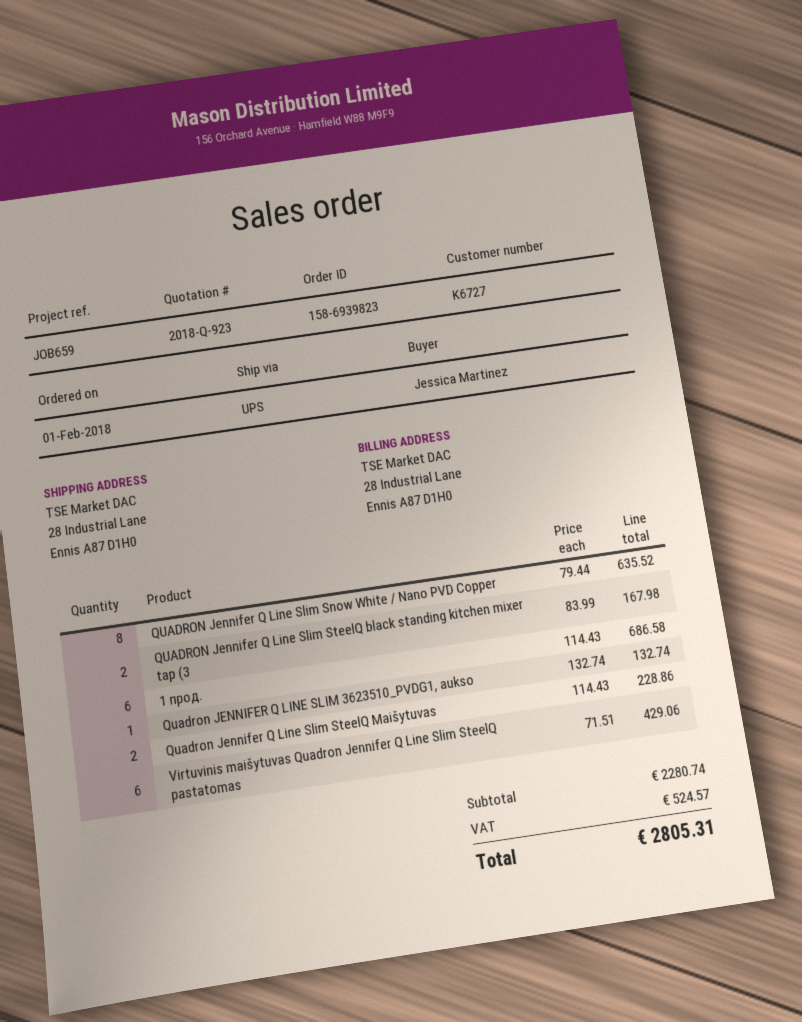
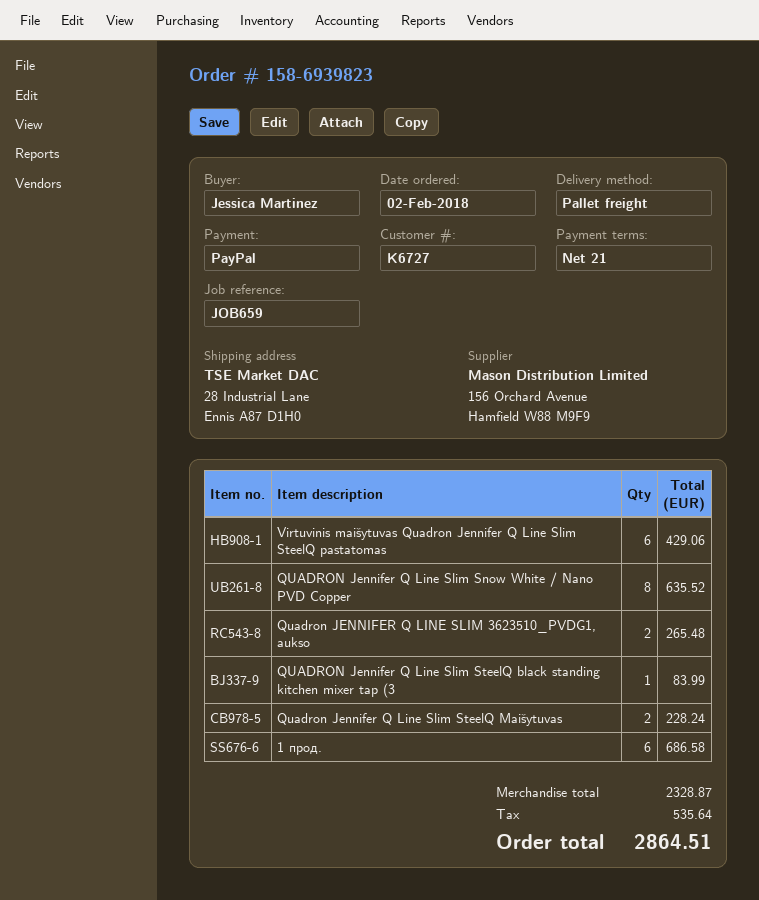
order date: 2018-02-01 -> 2018-02-02
shipping method: UPS -> pallet freight
QUADRON Jennifer Q Line Slim SteelQ black standing kitchen mixer tap (3: 2 for 167.98 -> 1 for 83.99
Quadron JENNIFER Q LINE SLIM 3623510_PVDG1, aukso: 1 for 132.74 -> 2 for 265.48
Quadron Jennifer Q Line Slim SteelQ Maišytuvas: 2 for 228.86 -> 2 for 228.24
subtotal: 2280.74 -> 2328.87
tax: 524.57 -> 535.64
total: 2805.31 -> 2864.51

